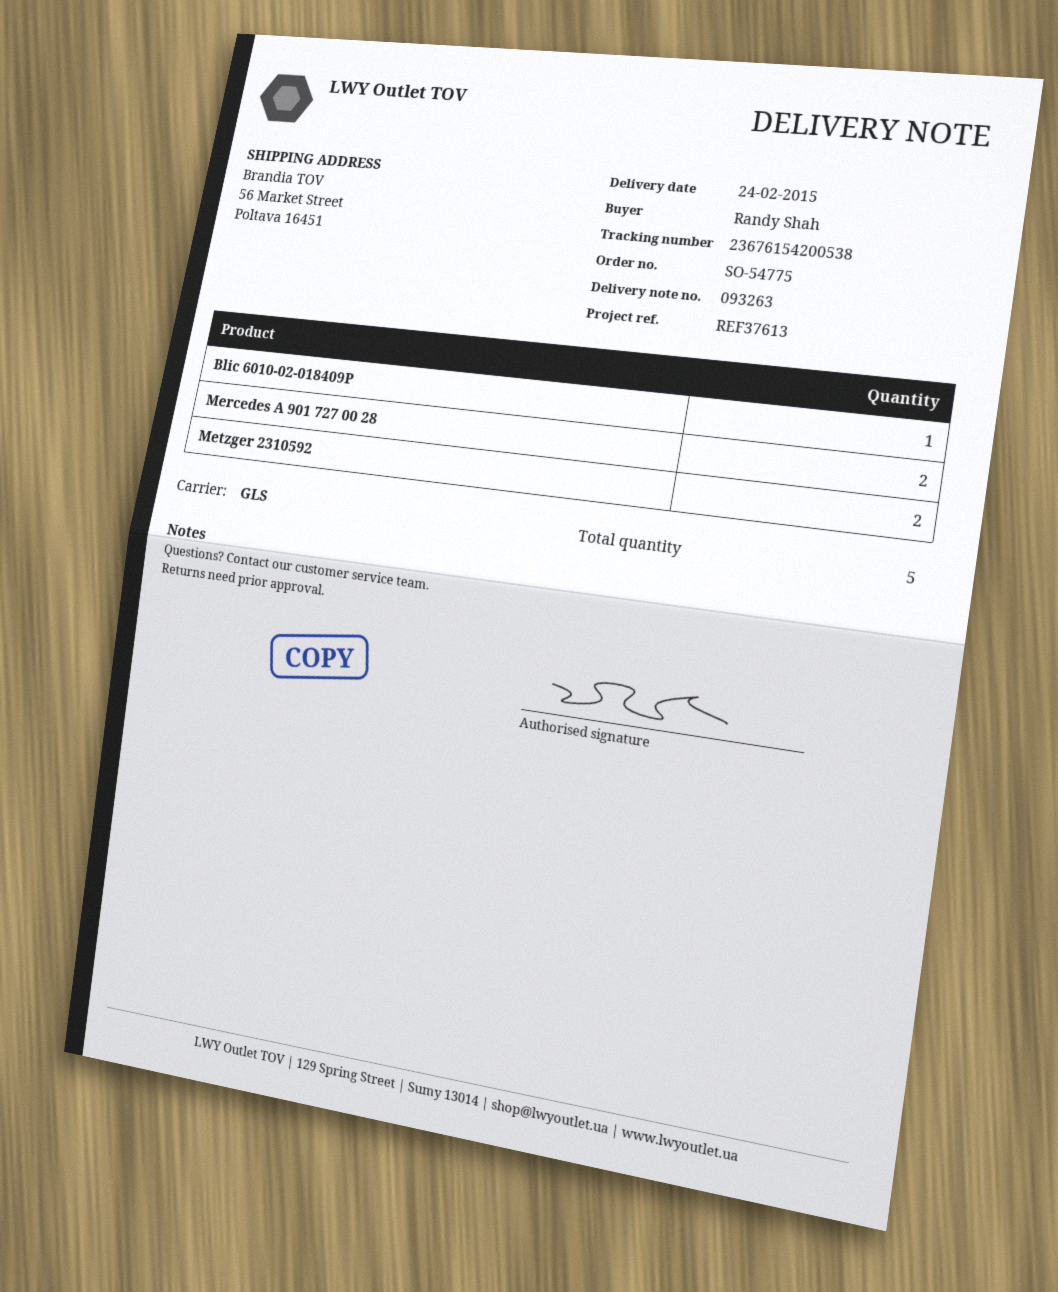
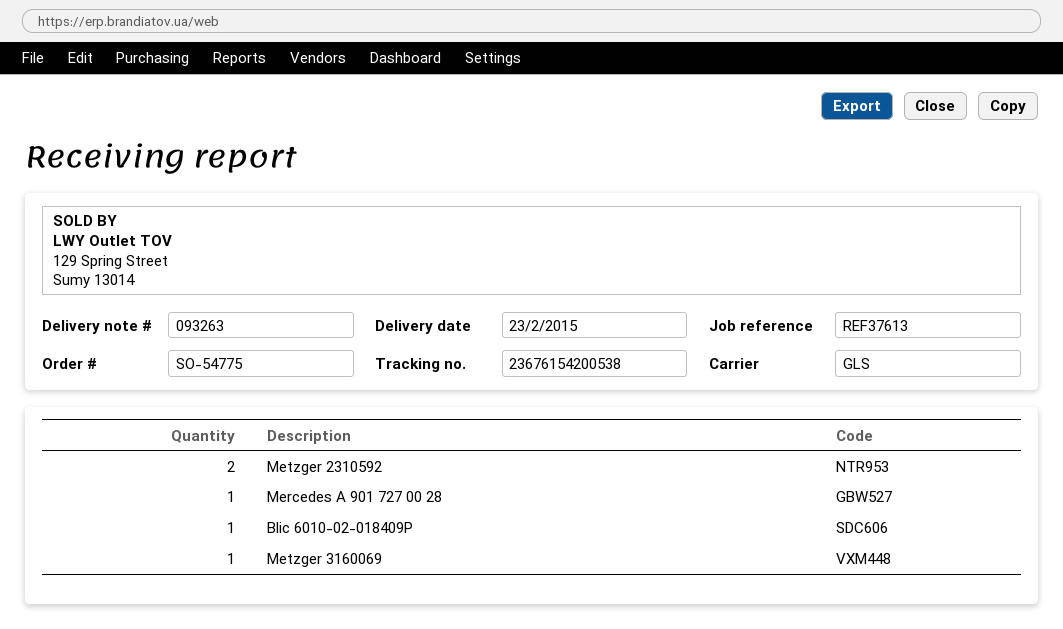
delivery date: 2015-02-24 -> 2015-02-23
Mercedes A 901 727 00 28: 2 -> 1
Metzger 3160069: none -> 1

